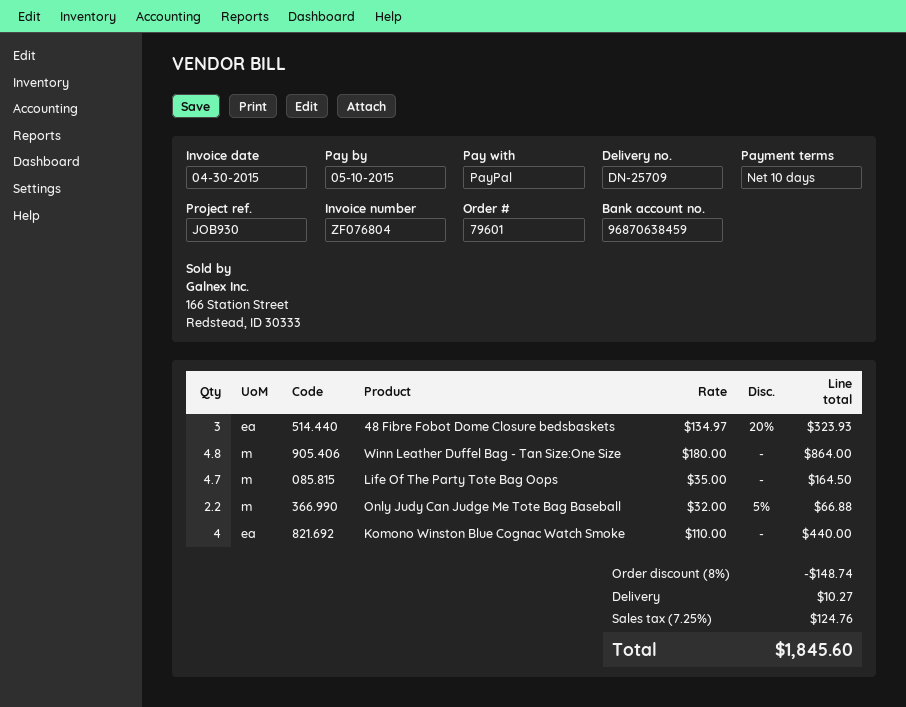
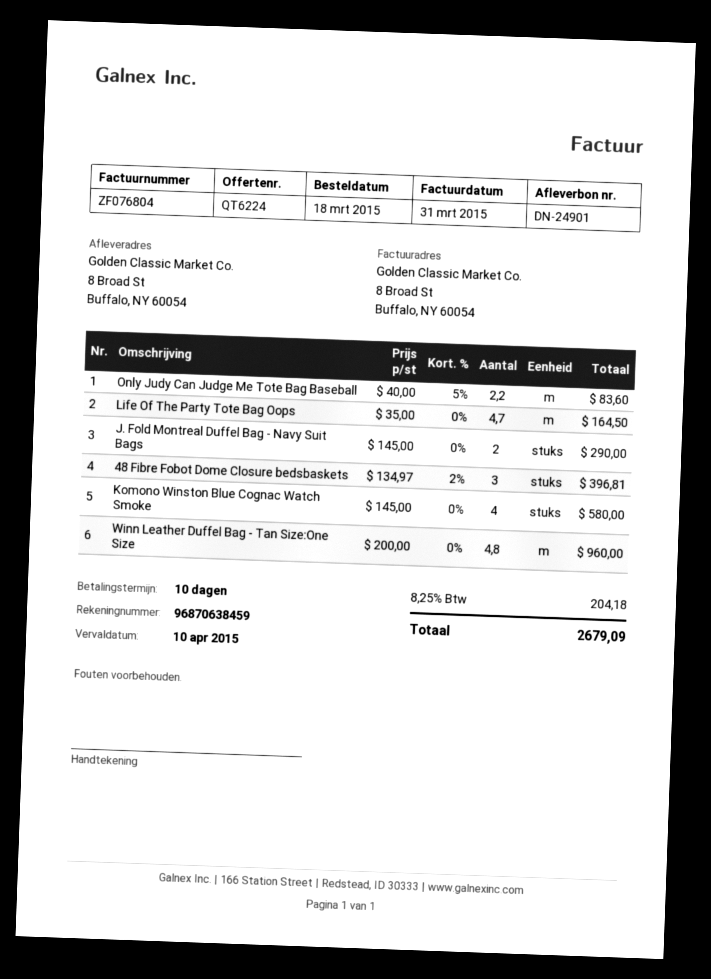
delivery note number: DN-25709 -> DN-24901
invoice date: 2015-04-30 -> 2015-03-31
due date: 2015-05-10 -> 2015-04-10
48 Fibre Fobot Dome Closure bedsbaskets: 3 x 134.97 - 20% = 323.93 -> 3 x 134.97 - 2% = 396.81
Winn Leather Duffel Bag - Tan Size:One Size: 4.8 x 180.00 = 864.00 -> 4.8 x 200.00 = 960.00
Only Judy Can Judge Me Tote Bag Baseball: 2.2 x 32.00 - 5% = 66.88 -> 2.2 x 40.00 - 5% = 83.60
Komono Winston Blue Cognac Watch Smoke: 4 x 110.00 = 440.00 -> 4 x 145.00 = 580.00
J. Fold Montreal Duffel Bag - Navy Suit Bags: none -> 2 x 145.00 = 290.00
discount: 8% = 148.74 -> none
shipping: 10.27 -> none
tax: 7.25% = 124.76 -> 8.25% = 204.18
total: 1845.60 -> 2679.09

